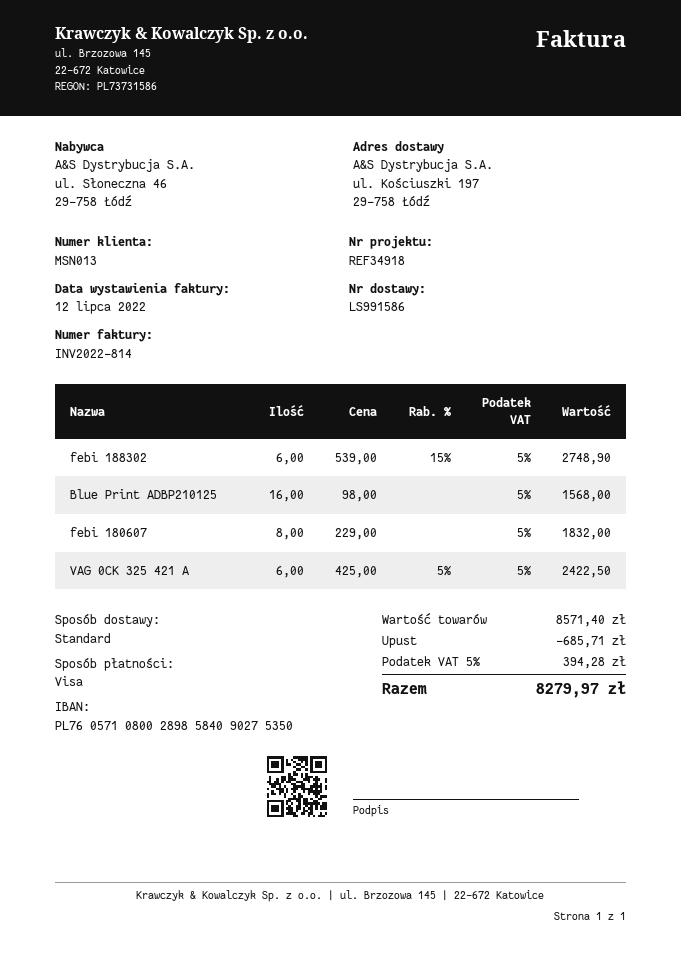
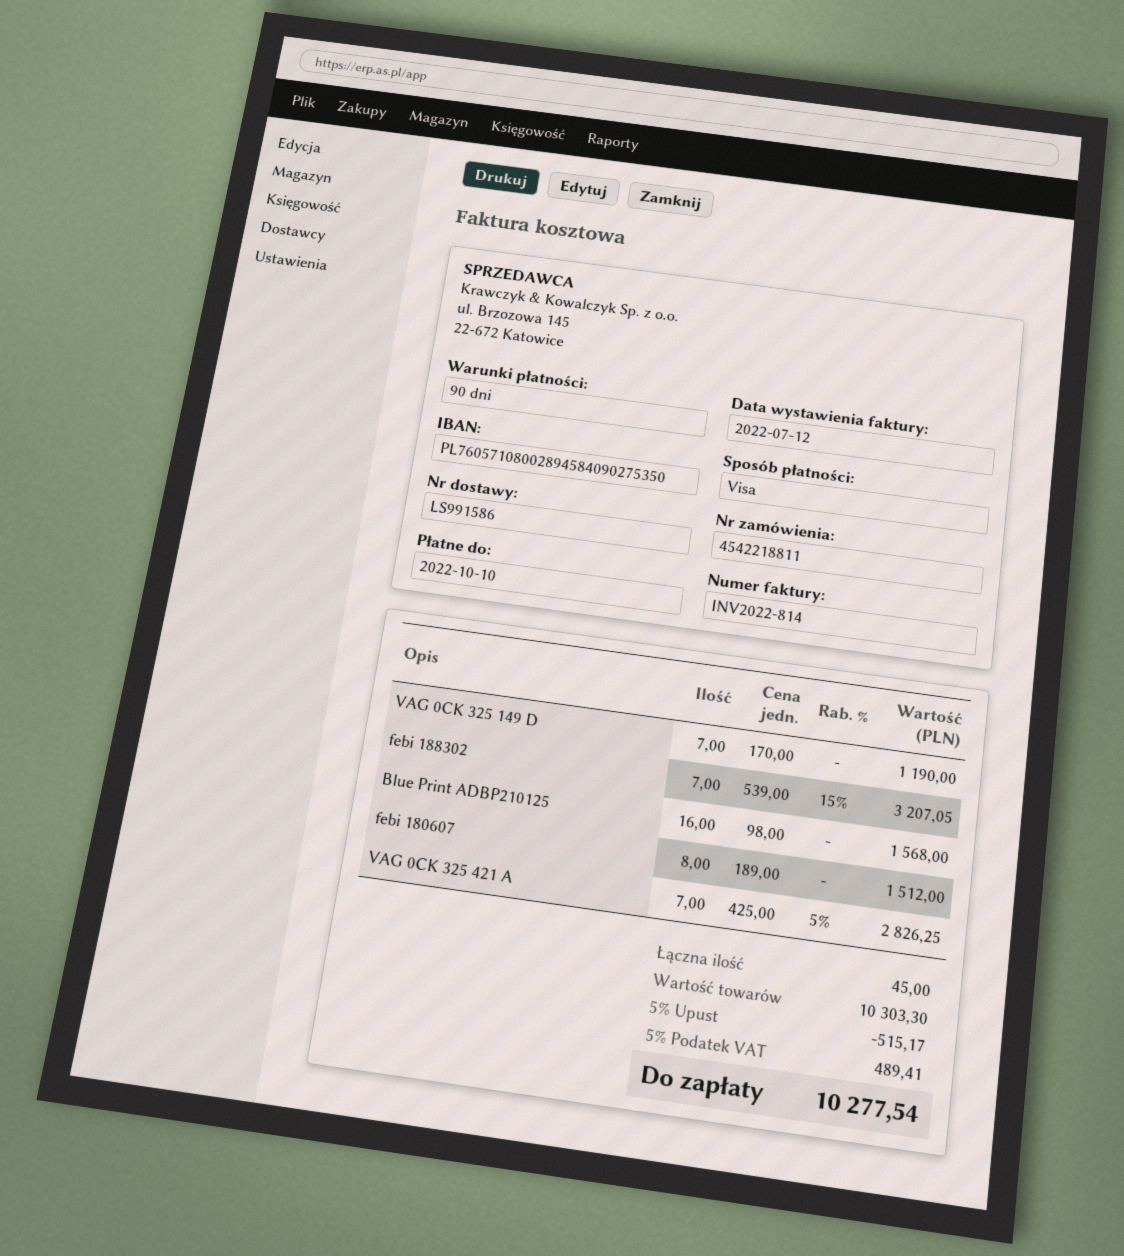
bank account: PL76057108002898584090275350 -> PL76057108002894584090275350
febi 188302: 6 x 539.00 - 15% = 2748.90 -> 7 x 539.00 - 15% = 3207.05
febi 180607: 8 x 229.00 = 1832.00 -> 8 x 189.00 = 1512.00
VAG 0CK 325 421 A: 6 x 425.00 - 5% = 2422.50 -> 7 x 425.00 - 5% = 2826.25
VAG 0CK 325 149 D: none -> 7 x 170.00 = 1190.00
subtotal: 8571.40 -> 10303.30
discount: 685.71 -> 515.17
tax: 5% = 394.28 -> 5% = 489.41
total: 8279.97 -> 10277.54

